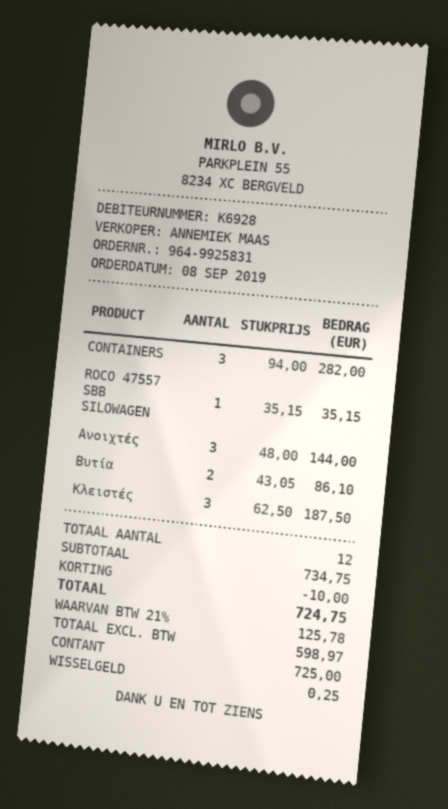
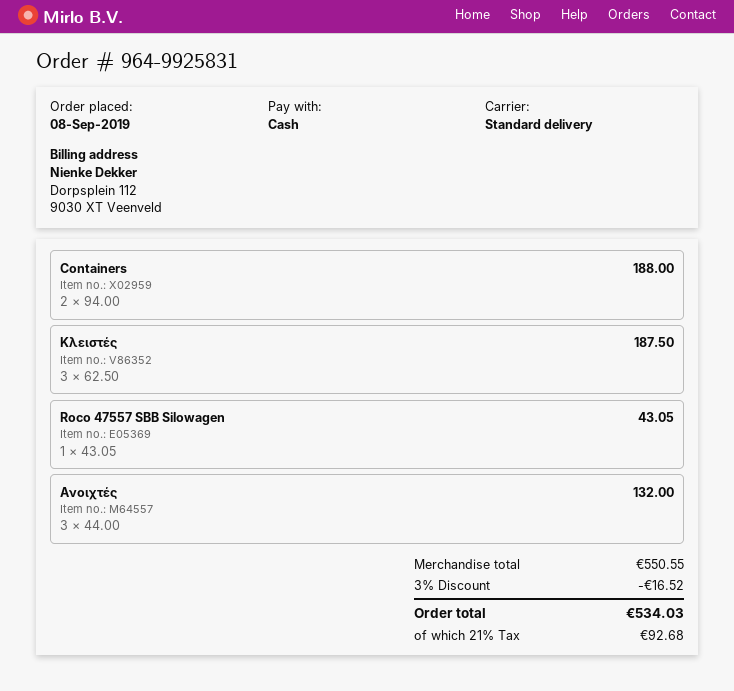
CONTAINERS: 3 x 94.00 = 282.00 -> 2 x 94.00 = 188.00
ROCO 47557 SBB SILOWAGEN: 1 x 35.15 = 35.15 -> 1 x 43.05 = 43.05
Ανοιχτές: 3 x 48.00 = 144.00 -> 3 x 44.00 = 132.00
Βυτία: 2 x 43.05 = 86.10 -> none
subtotal: 734.75 -> 550.55
discount: 10.00 -> 16.52
tax: 21% = 125.78 -> 21% = 92.68
total: 724.75 -> 534.03

